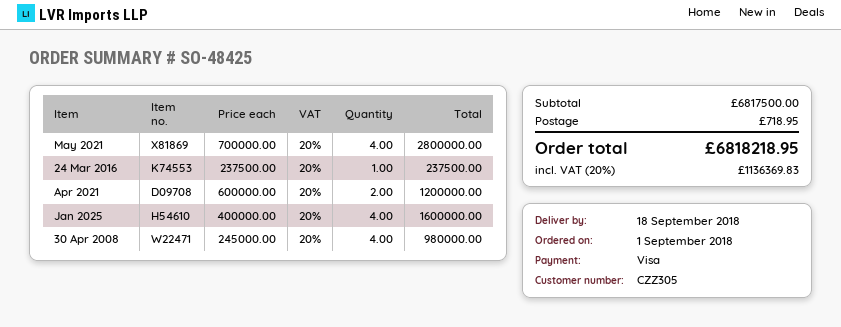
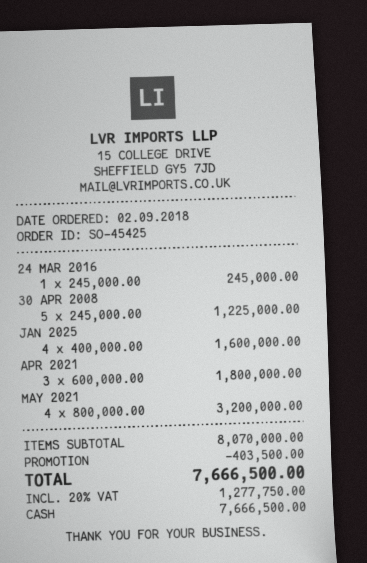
order number: SO-48425 -> SO-45425
order date: 2018-09-01 -> 2018-09-02
payment method: Visa -> cash
May 2021: 4 x 700000.00 = 2800000.00 -> 4 x 800000.00 = 3200000.00
24 Mar 2016: 1 x 237500.00 = 237500.00 -> 1 x 245000.00 = 245000.00
Apr 2021: 2 x 600000.00 = 1200000.00 -> 3 x 600000.00 = 1800000.00
30 Apr 2008: 4 x 245000.00 = 980000.00 -> 5 x 245000.00 = 1225000.00
subtotal: 6817500.00 -> 8070000.00
discount: none -> 403500.00
shipping: 718.95 -> none
tax: 20% = 1136369.83 -> 20% = 1277750.00
total: 6818218.95 -> 7666500.00

